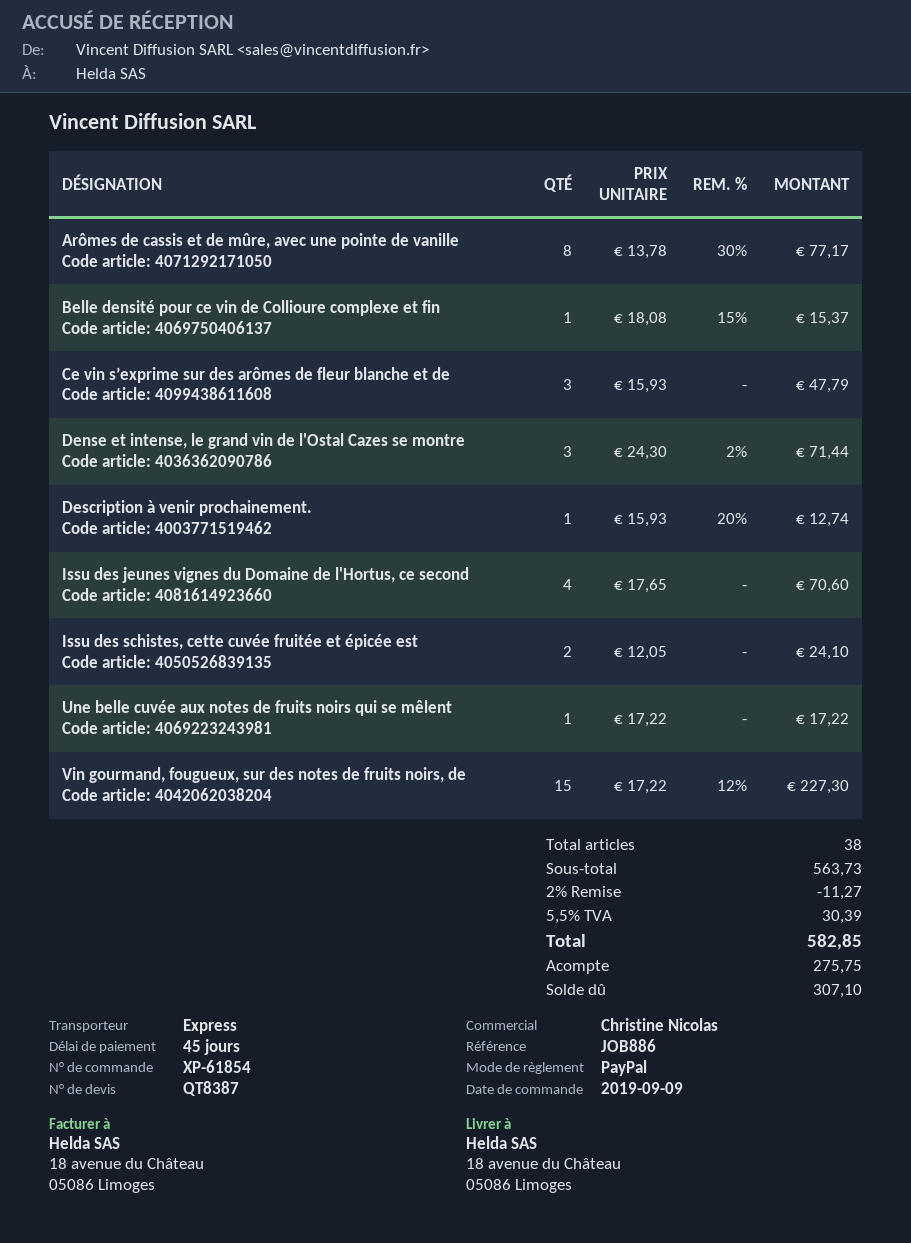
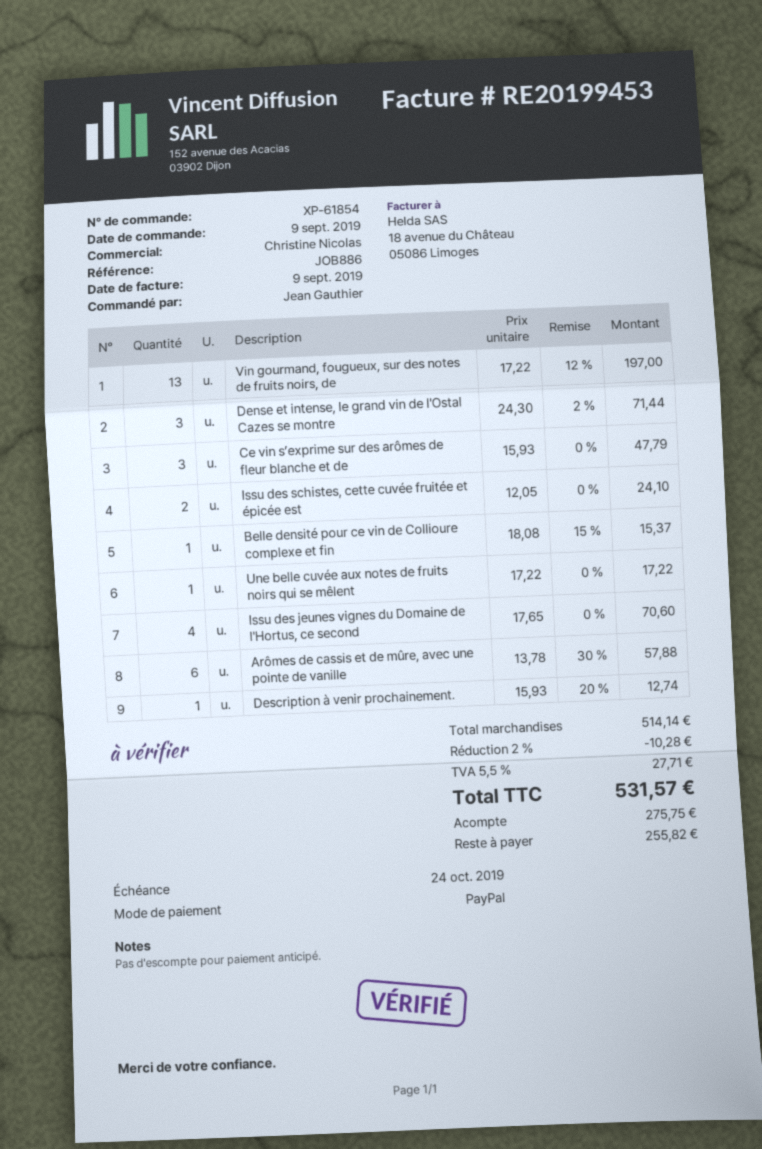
Arômes de cassis et de mûre, avec une pointe de vanille: 8 x 13.78 - 30% = 77.17 -> 6 x 13.78 - 30% = 57.88
Vin gourmand, fougueux, sur des notes de fruits noirs, de: 15 x 17.22 - 12% = 227.30 -> 13 x 17.22 - 12% = 197.00
subtotal: 563.73 -> 514.14
discount: 2% = 11.27 -> 2% = 10.28
tax: 5.5% = 30.39 -> 5.5% = 27.71
total: 582.85 -> 531.57
balance: 307.10 -> 255.82

